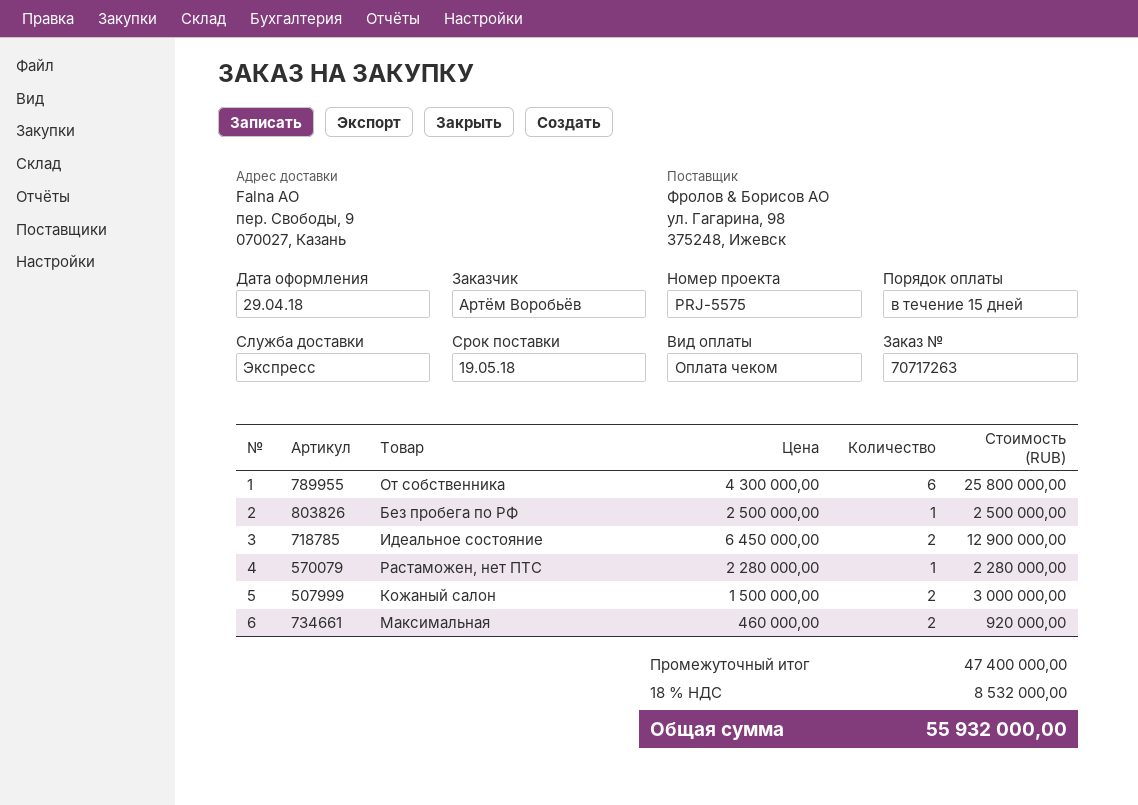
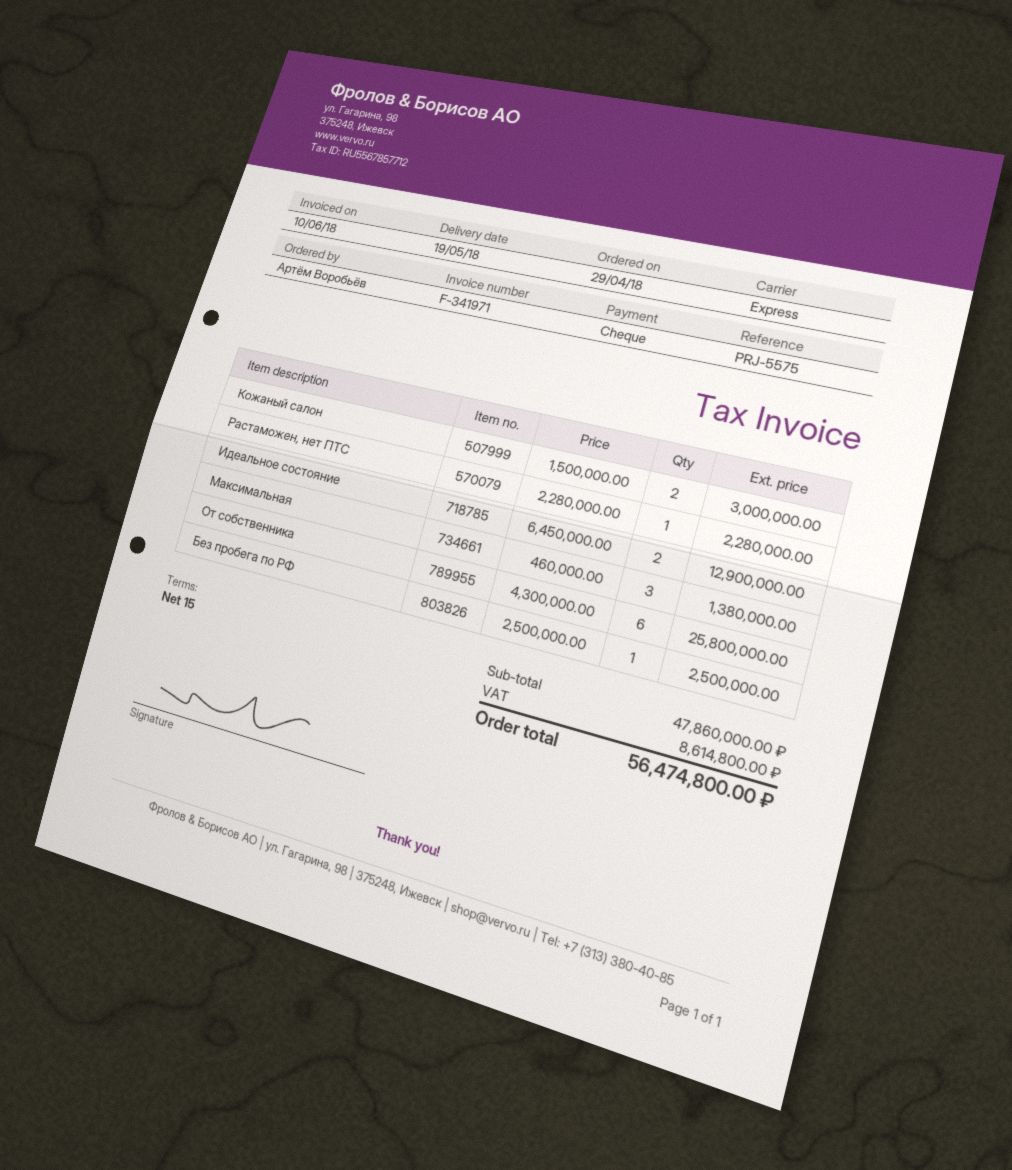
Максимальная: 2 x 460000.00 = 920000.00 -> 3 x 460000.00 = 1380000.00
subtotal: 47400000.00 -> 47860000.00
tax: 8532000.00 -> 8614800.00
total: 55932000.00 -> 56474800.00

